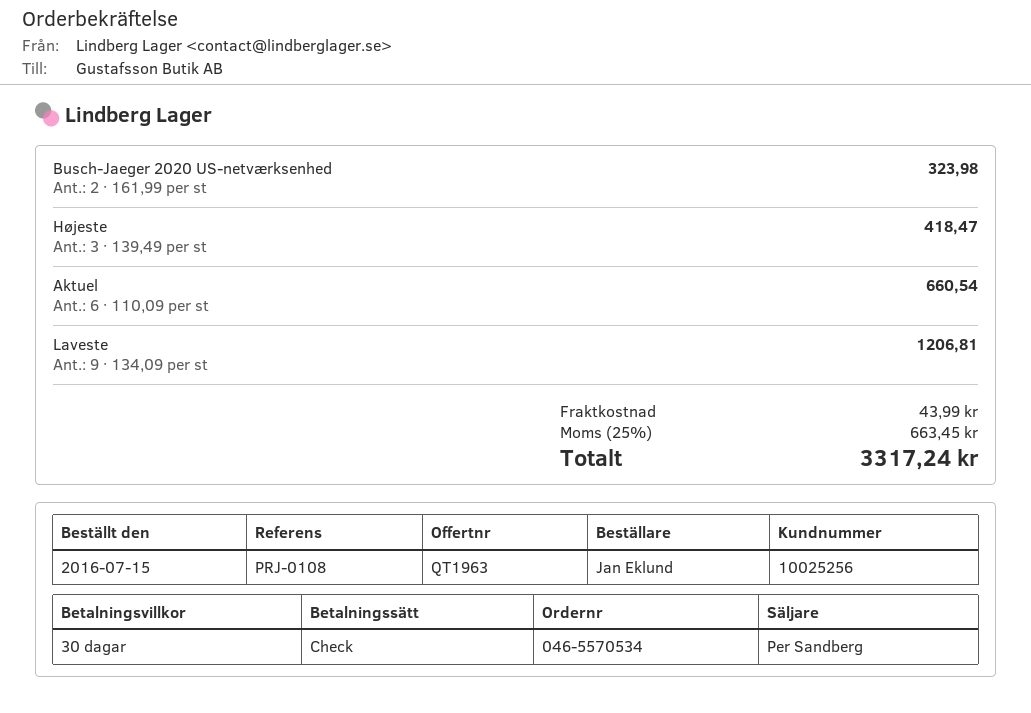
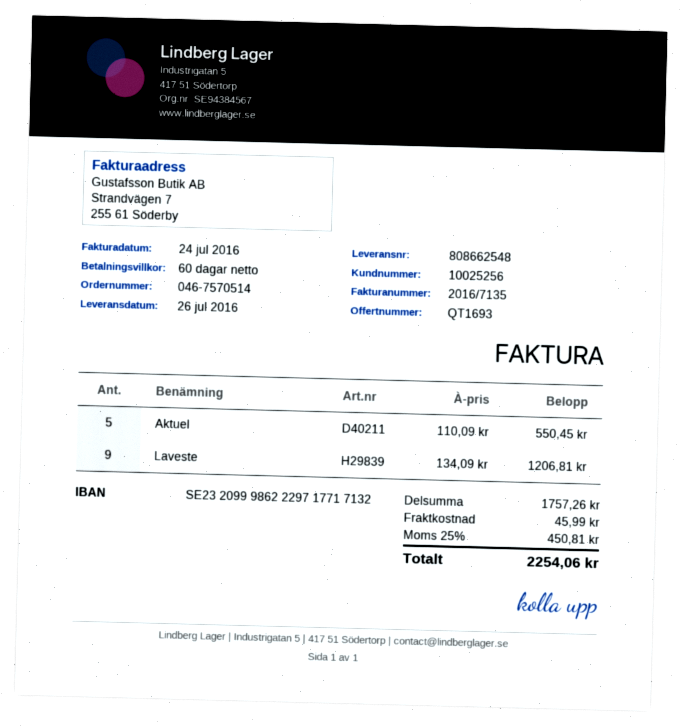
quote number: QT1963 -> QT1693
order number: 046-5570534 -> 046-7570514
payment terms: 30 days -> 60 days
Busch-Jaeger 2020 US-netværksenhed: 2 x 161.99 = 323.98 -> none
Højeste: 3 x 139.49 = 418.47 -> none
Aktuel: 6 x 110.09 = 660.54 -> 5 x 110.09 = 550.45
shipping: 43.99 -> 45.99
tax: 25% = 663.45 -> 25% = 450.81
total: 3317.24 -> 2254.06

